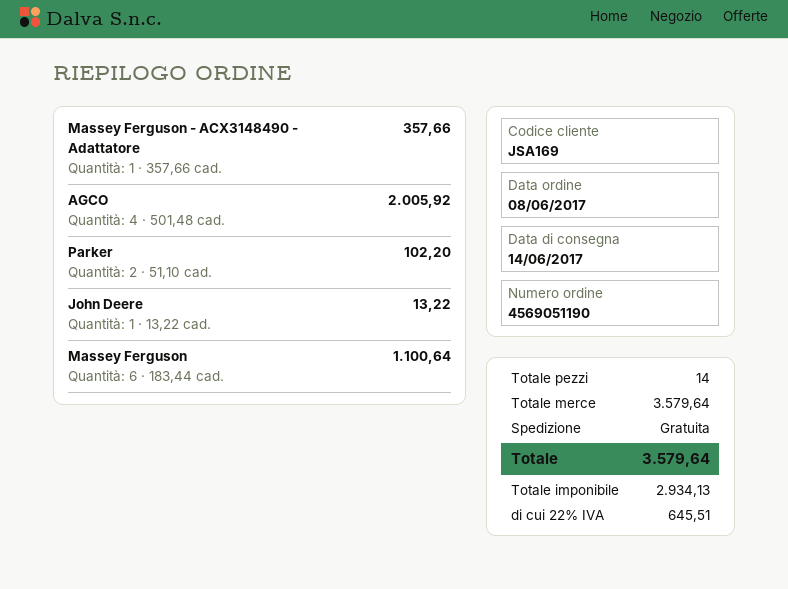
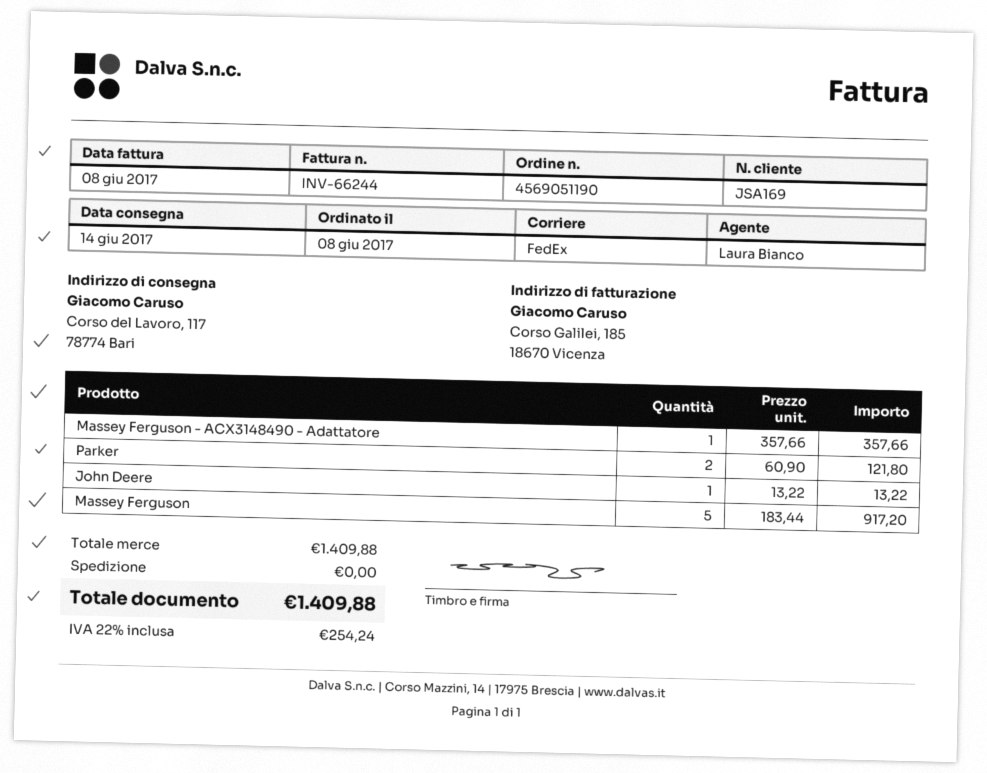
AGCO: 4 x 501.48 = 2005.92 -> none
Parker: 2 x 51.10 = 102.20 -> 2 x 60.90 = 121.80
Massey Ferguson: 6 x 183.44 = 1100.64 -> 5 x 183.44 = 917.20
subtotal: 3579.64 -> 1409.88
tax: 22% = 645.51 -> 22% = 254.24
total: 3579.64 -> 1409.88

